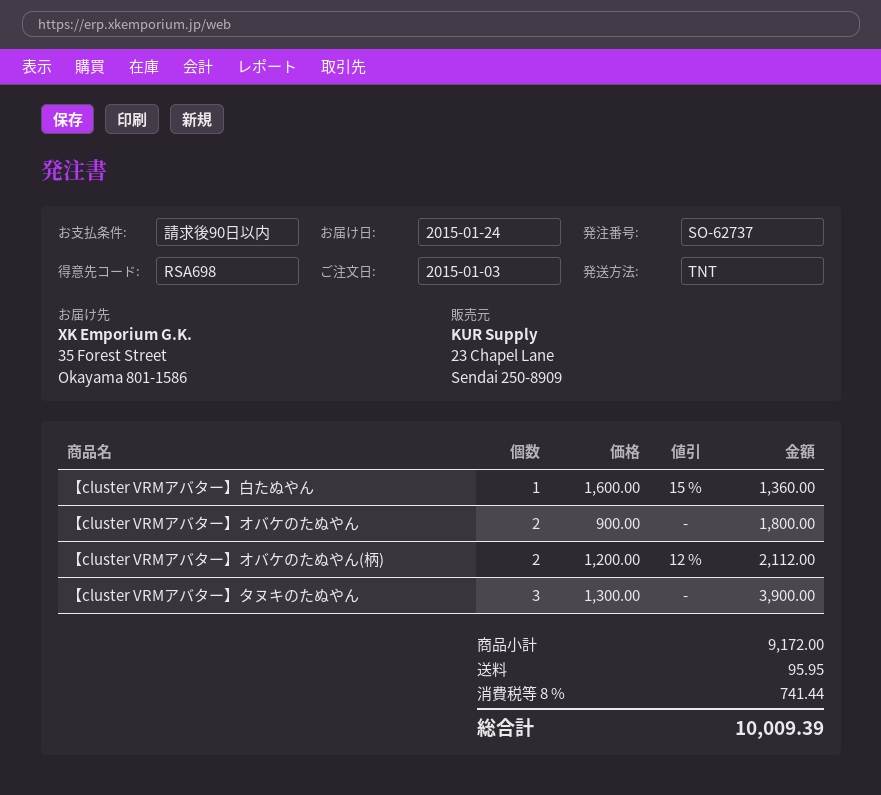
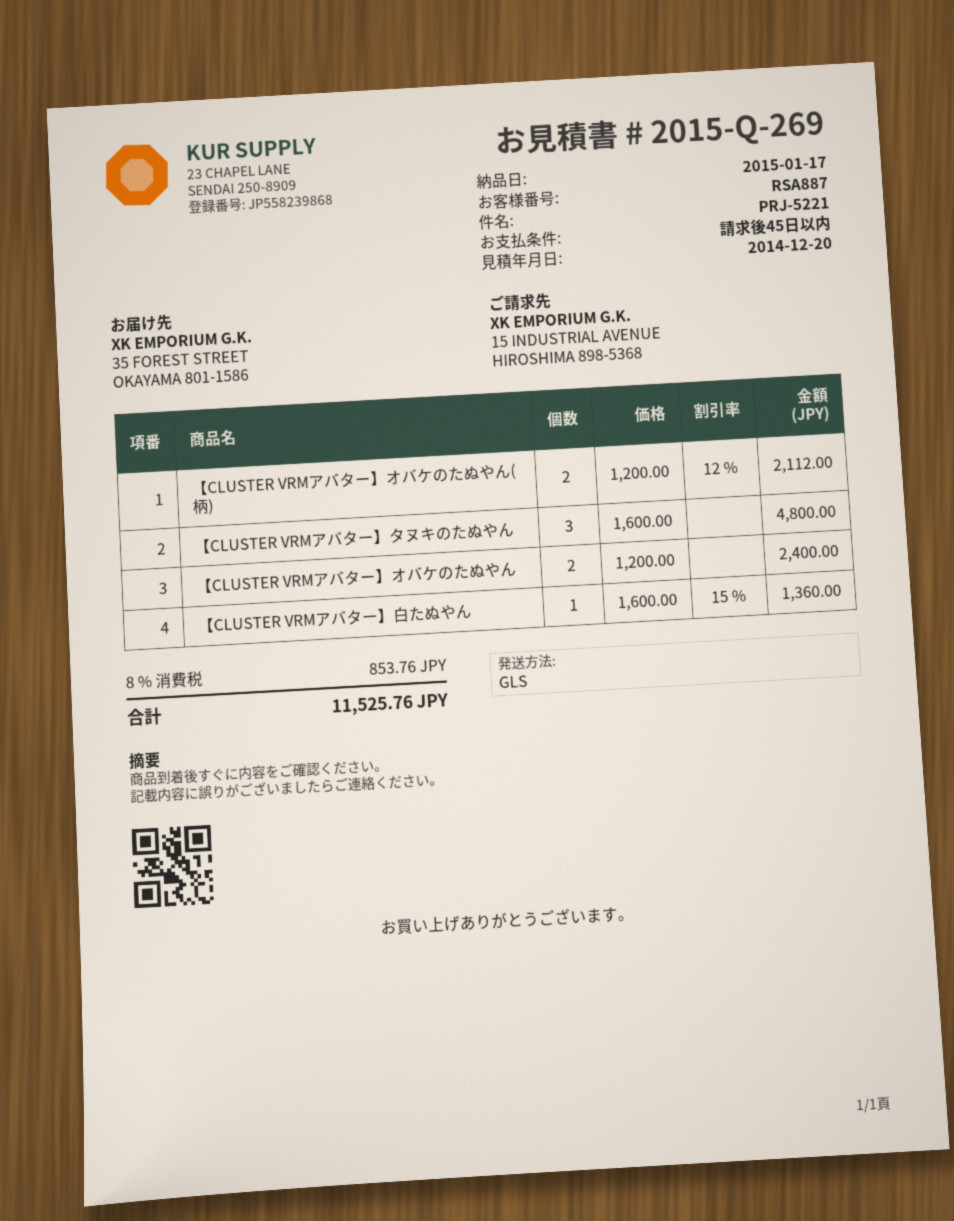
delivery date: 2015-01-24 -> 2015-01-17
payment terms: 90 days -> 45 days
customer number: RSA698 -> RSA887
shipping method: TNT -> GLS
【cluster VRMアバター】オバケのたぬやん: 2 x 900.00 = 1800.00 -> 2 x 1200.00 = 2400.00
【cluster VRMアバター】タヌキのたぬやん: 3 x 1300.00 = 3900.00 -> 3 x 1600.00 = 4800.00
shipping: 95.95 -> none
tax: 8% = 741.44 -> 8% = 853.76
total: 10009.39 -> 11525.76

